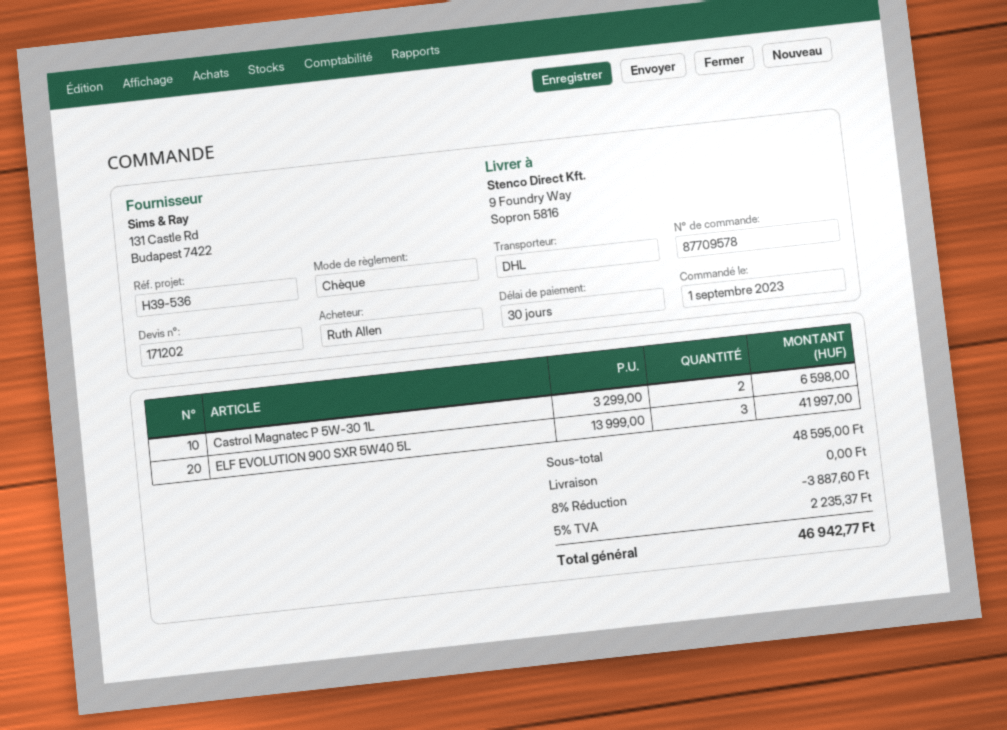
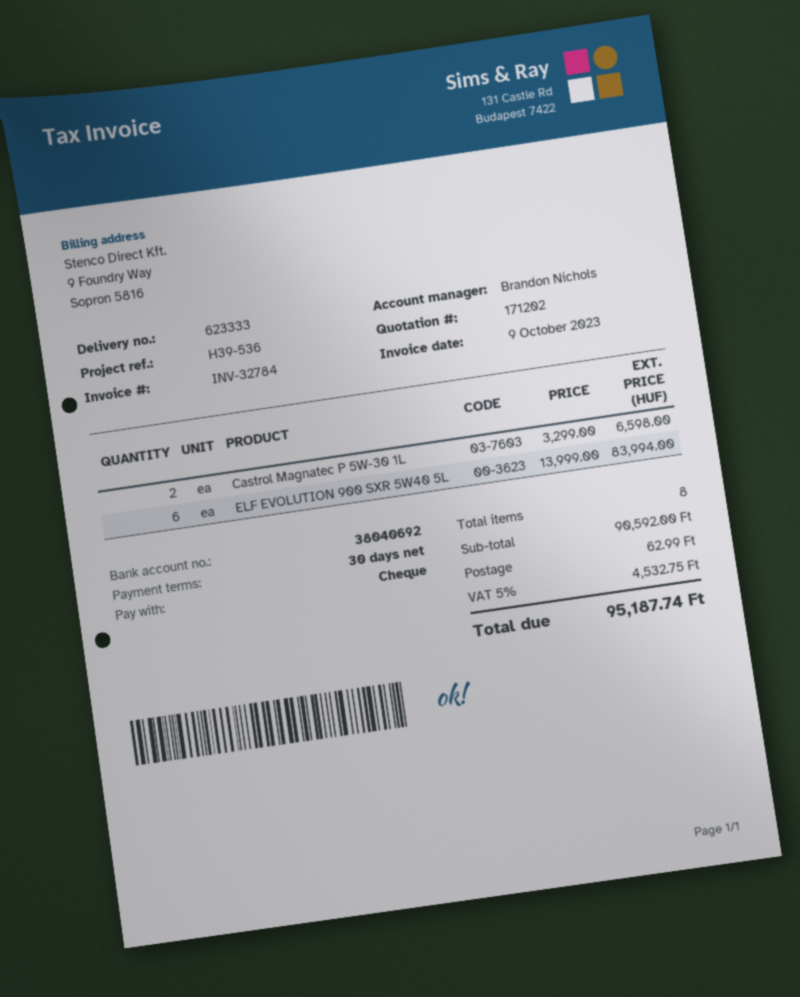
ELF EVOLUTION 900 SXR 5W40 5L: 3 x 13999.00 = 41997.00 -> 6 x 13999.00 = 83994.00
subtotal: 48595.00 -> 90592.00
discount: 8% = 3887.60 -> none
shipping: 0.00 -> 62.99
tax: 5% = 2235.37 -> 5% = 4532.75
total: 46942.77 -> 95187.74

